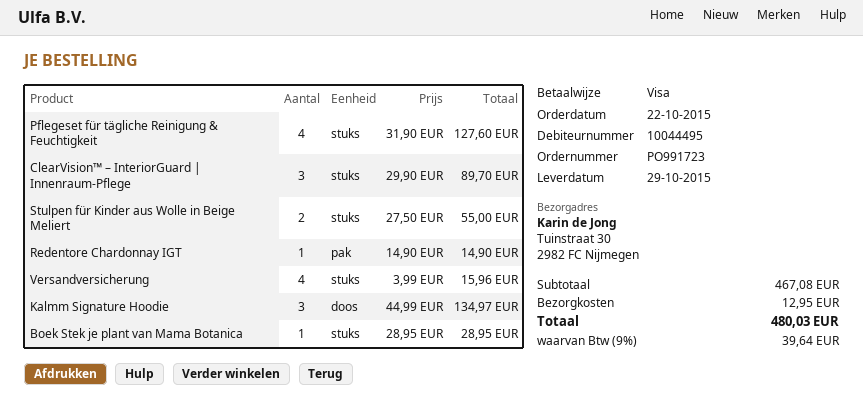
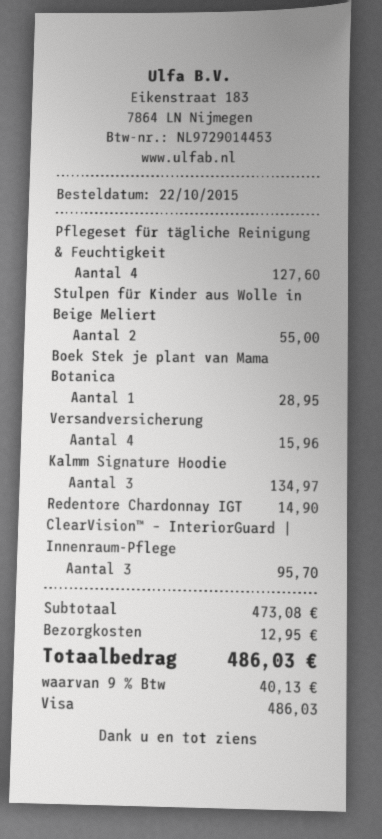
ClearVision™ – InteriorGuard | Innenraum-Pflege: 3 for 89.70 -> 3 for 95.70
subtotal: 467.08 -> 473.08
tax: 9% = 39.64 -> 9% = 40.13
total: 480.03 -> 486.03

